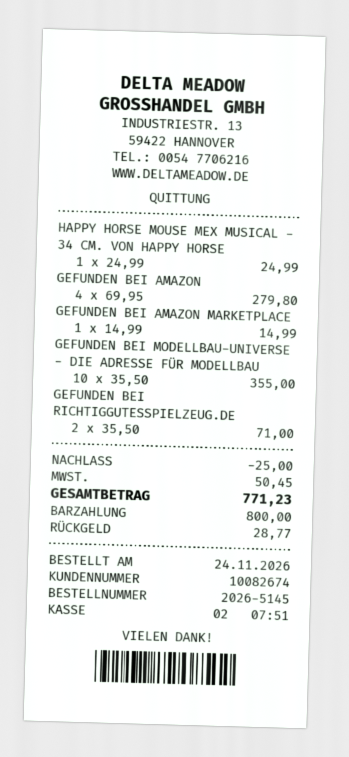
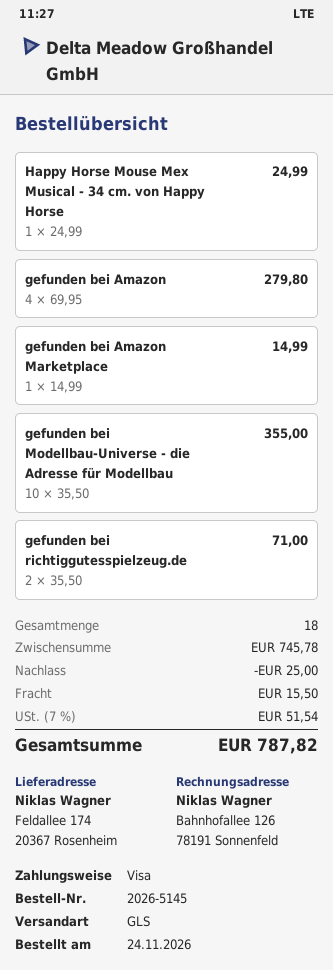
payment method: cash -> Visa
shipping: none -> 15.50
tax: 50.45 -> 51.54
total: 771.23 -> 787.82

